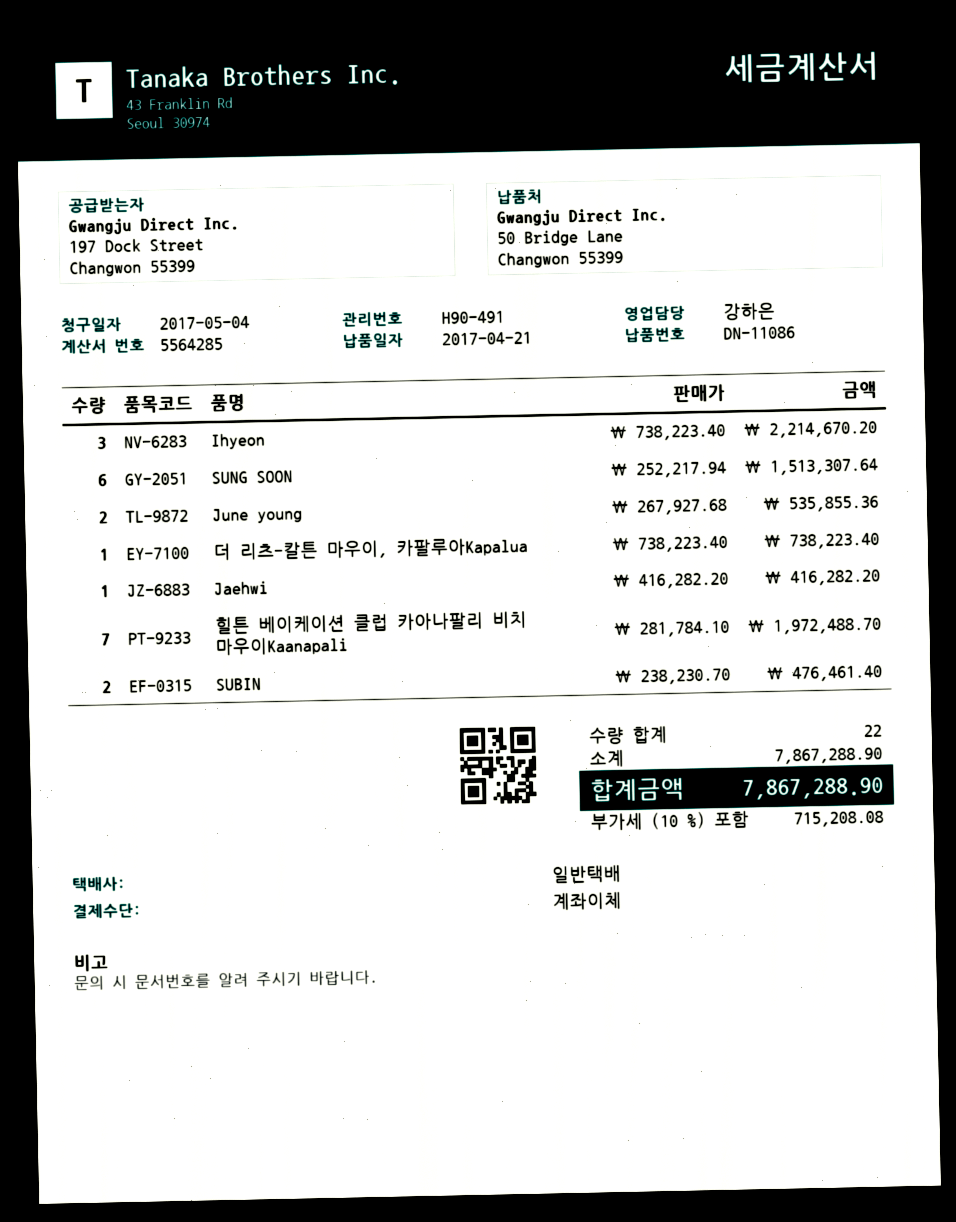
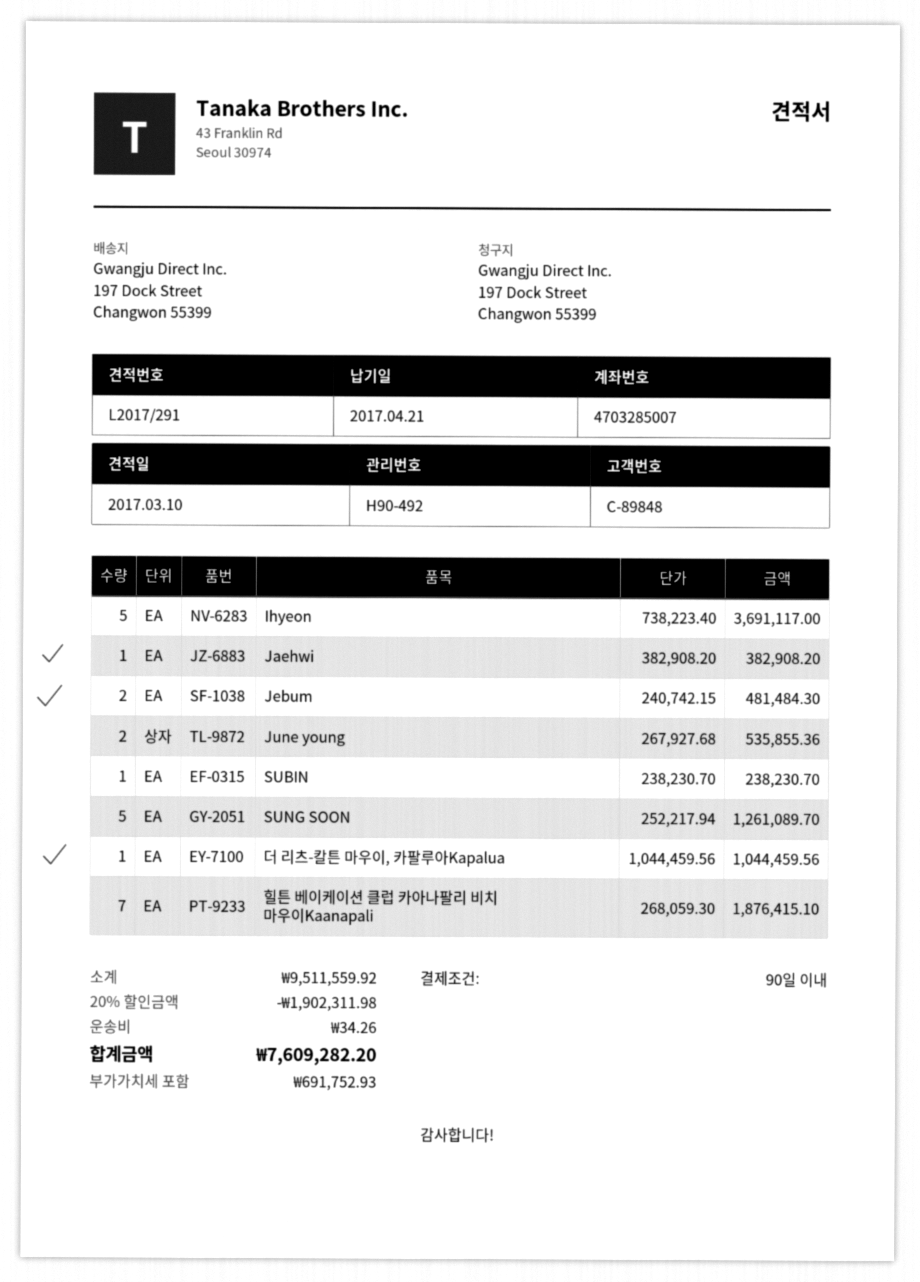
reference: H90-491 -> H90-492
ship to: 50 Bridge Lane, Changwon 55399 -> 197 Dock Street, Changwon 55399
Ihyeon: 3 x 738223.40 = 2214670.20 -> 5 x 738223.40 = 3691117.00
SUNG SOON: 6 x 252217.94 = 1513307.64 -> 5 x 252217.94 = 1261089.70
더 리츠-칼튼 마우이, 카팔루아Kapalua: 1 x 738223.40 = 738223.40 -> 1 x 1044459.56 = 1044459.56
Jaehwi: 1 x 416282.20 = 416282.20 -> 1 x 382908.20 = 382908.20
힐튼 베이케이션 클럽 카아나팔리 비치 마우이Kaanapali: 7 x 281784.10 = 1972488.70 -> 7 x 268059.30 = 1876415.10
SUBIN: 2 x 238230.70 = 476461.40 -> 1 x 238230.70 = 238230.70
Jebum: none -> 2 x 240742.15 = 481484.30
subtotal: 7867288.90 -> 9511559.92
discount: none -> 20% = 1902311.98
shipping: none -> 34.26
tax: 715208.08 -> 691752.93
total: 7867288.90 -> 7609282.20

